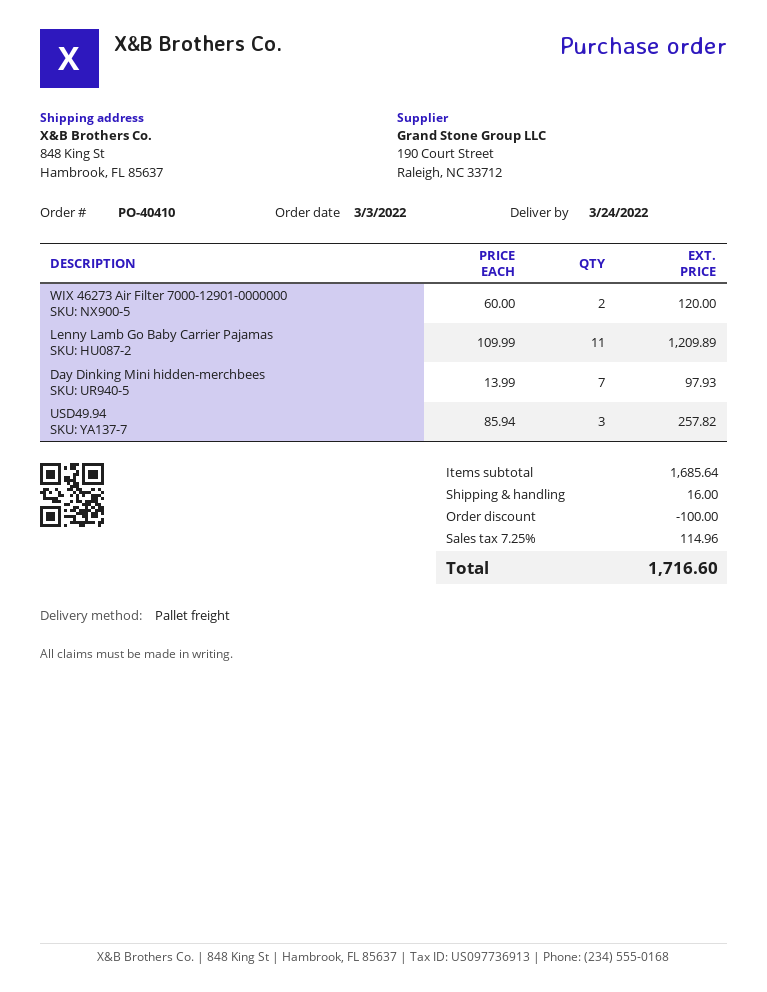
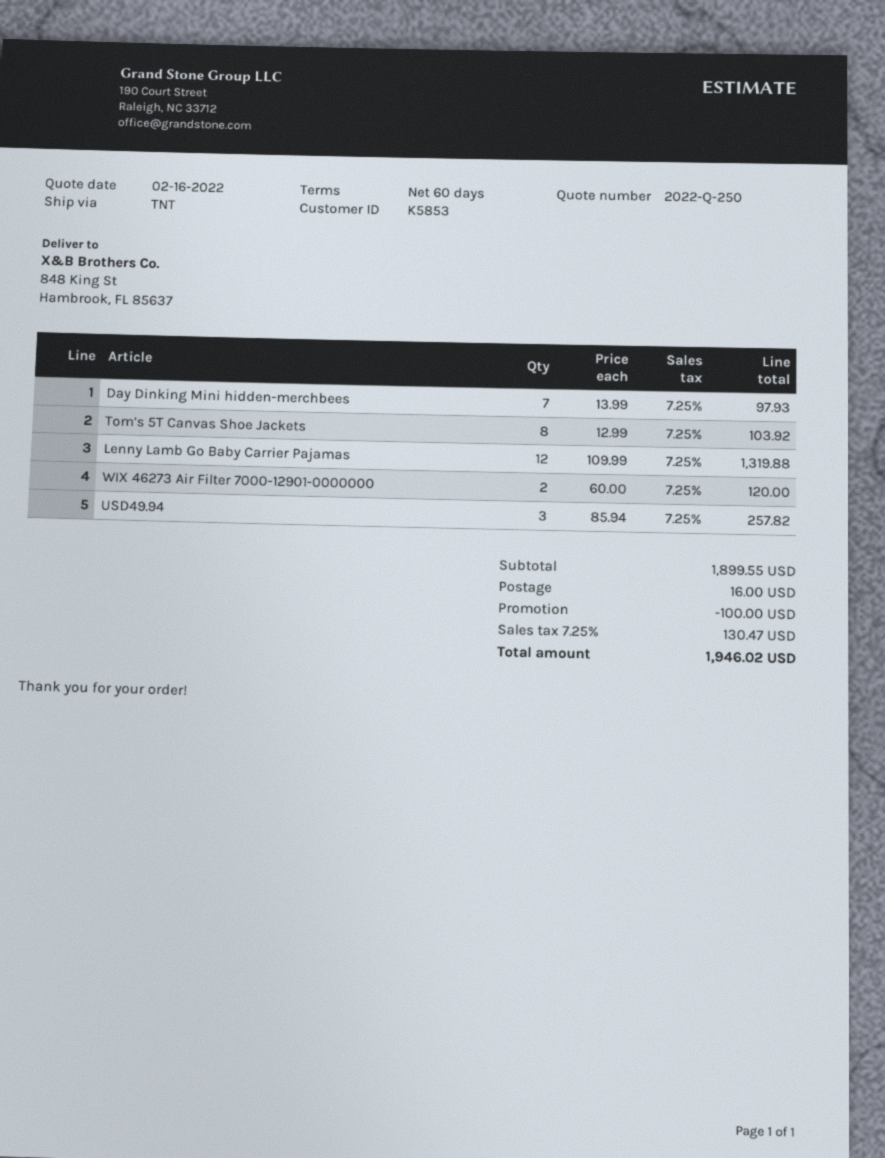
shipping method: pallet freight -> TNT
Lenny Lamb Go Baby Carrier Pajamas: 11 x 109.99 = 1209.89 -> 12 x 109.99 = 1319.88
Tom’s 5T Canvas Shoe Jackets: none -> 8 x 12.99 = 103.92
subtotal: 1685.64 -> 1899.55
tax: 7.25% = 114.96 -> 7.25% = 130.47
total: 1716.60 -> 1946.02

